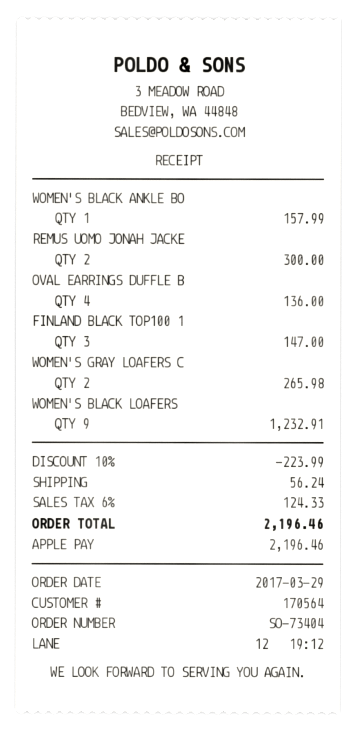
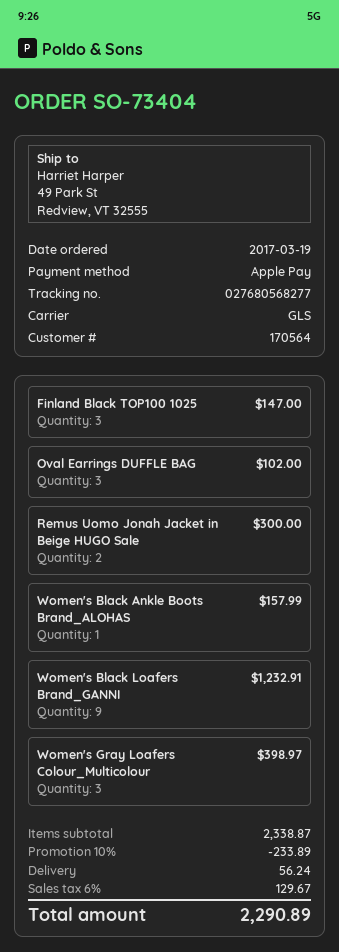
order date: 2017-03-29 -> 2017-03-19
OVAL EARRINGS DUFFLE B: 4 for 136.00 -> 3 for 102.00
WOMEN'S GRAY LOAFERS C: 2 for 265.98 -> 3 for 398.97
discount: 10% = 223.99 -> 10% = 233.89
tax: 6% = 124.33 -> 6% = 129.67
total: 2196.46 -> 2290.89

